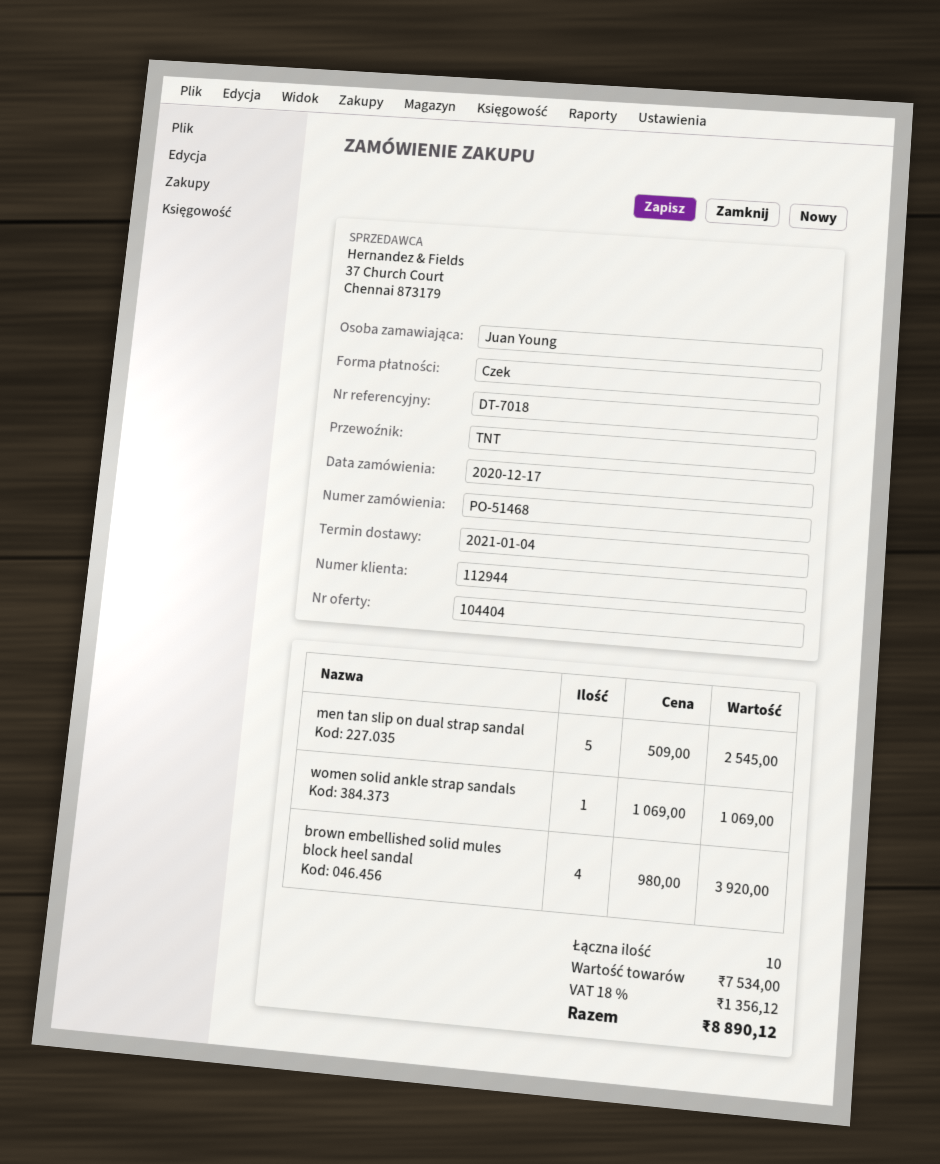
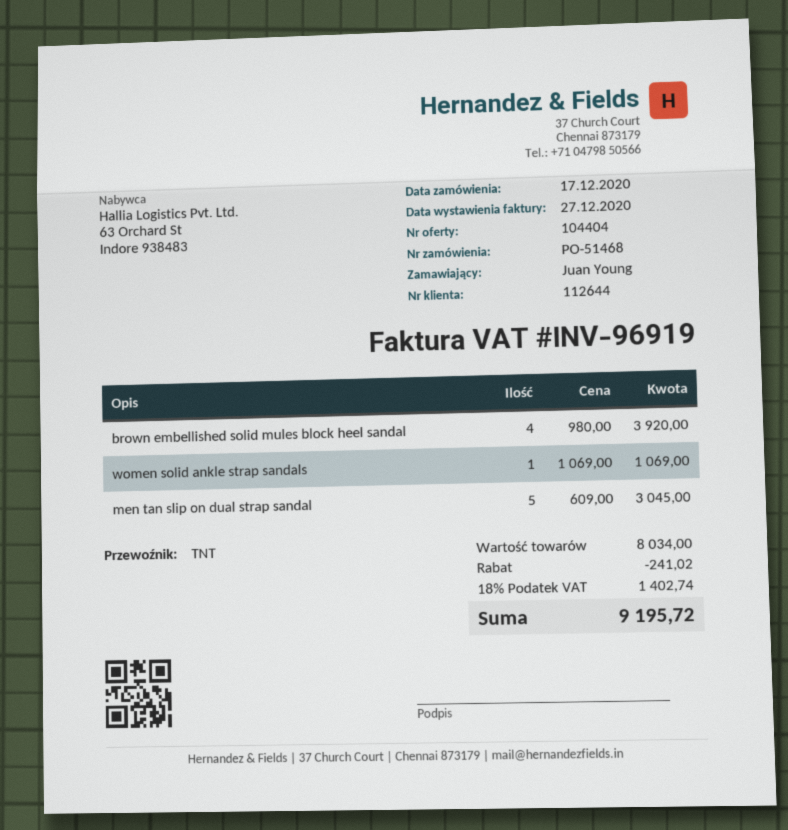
customer number: 112944 -> 112644
men tan slip on dual strap sandal: 5 x 509.00 = 2545.00 -> 5 x 609.00 = 3045.00
subtotal: 7534.00 -> 8034.00
discount: none -> 241.02
tax: 18% = 1356.12 -> 18% = 1402.74
total: 8890.12 -> 9195.72

